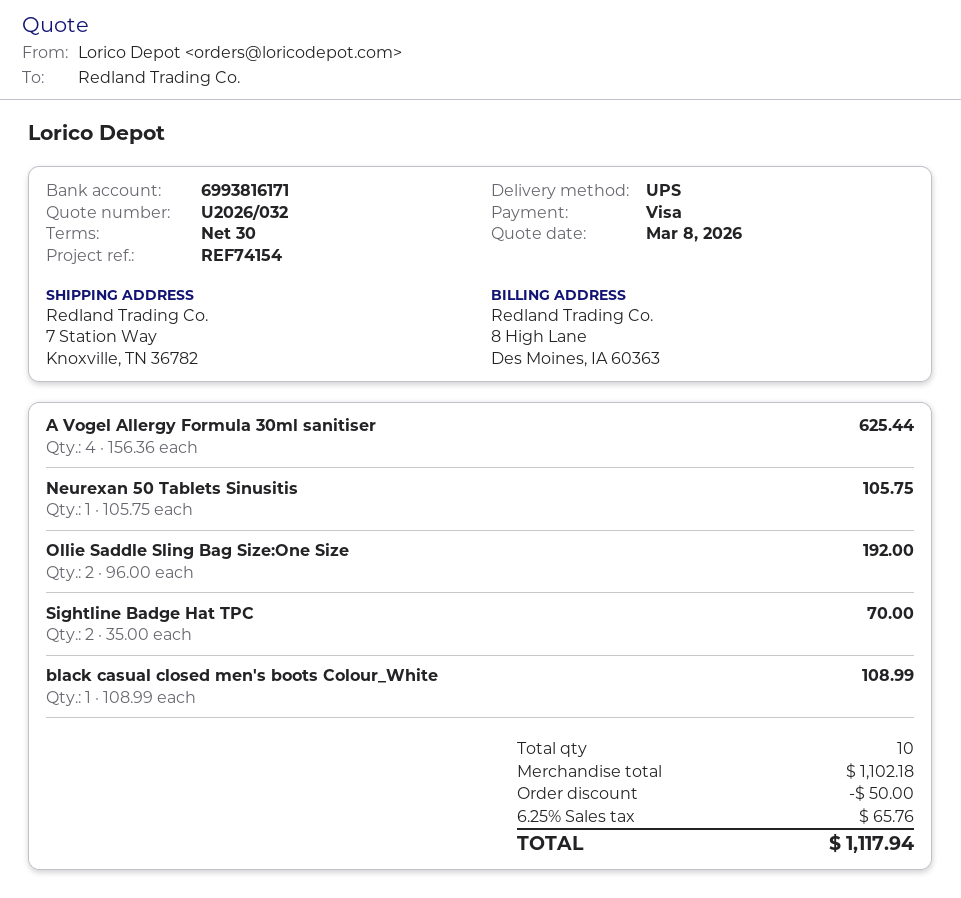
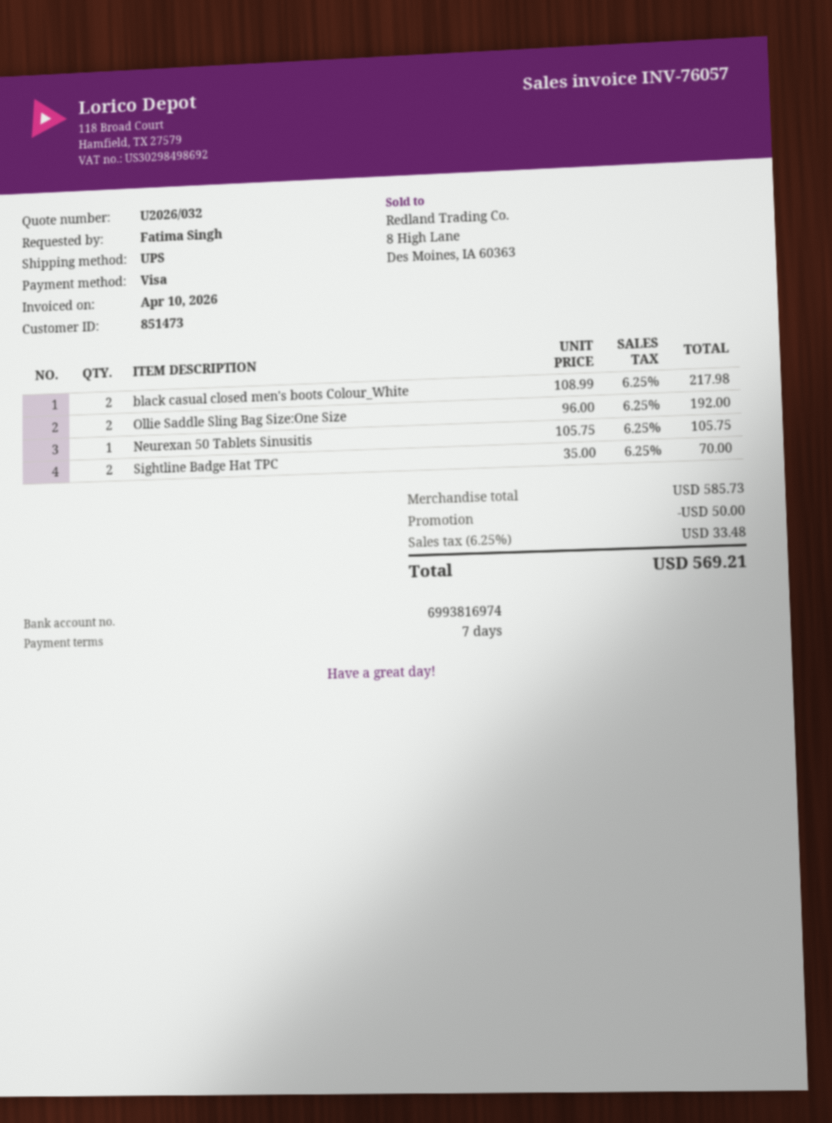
payment terms: 30 days -> 7 days
bank account: 6993816171 -> 6993816974
A Vogel Allergy Formula 30ml sanitiser: 4 x 156.36 = 625.44 -> none
black casual closed men's boots Colour_White: 1 x 108.99 = 108.99 -> 2 x 108.99 = 217.98
subtotal: 1102.18 -> 585.73
tax: 6.25% = 65.76 -> 6.25% = 33.48
total: 1117.94 -> 569.21

